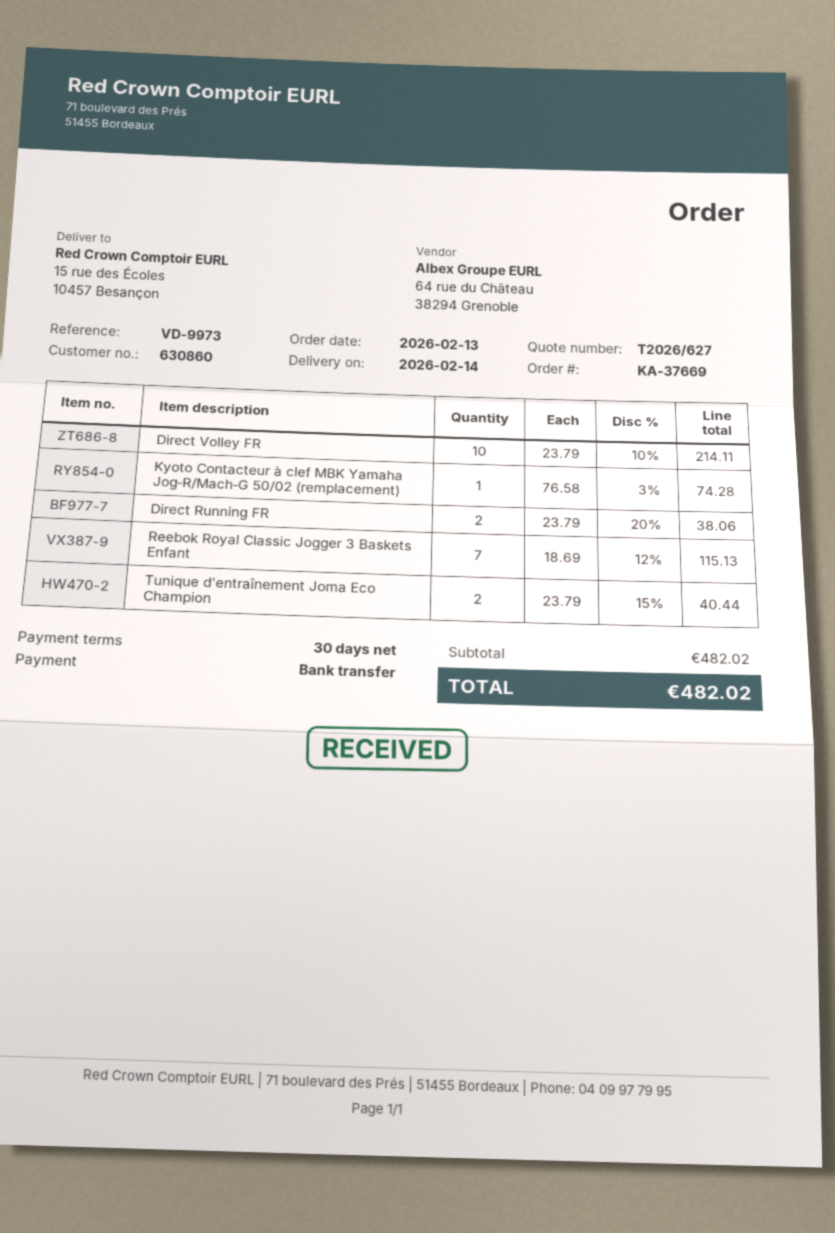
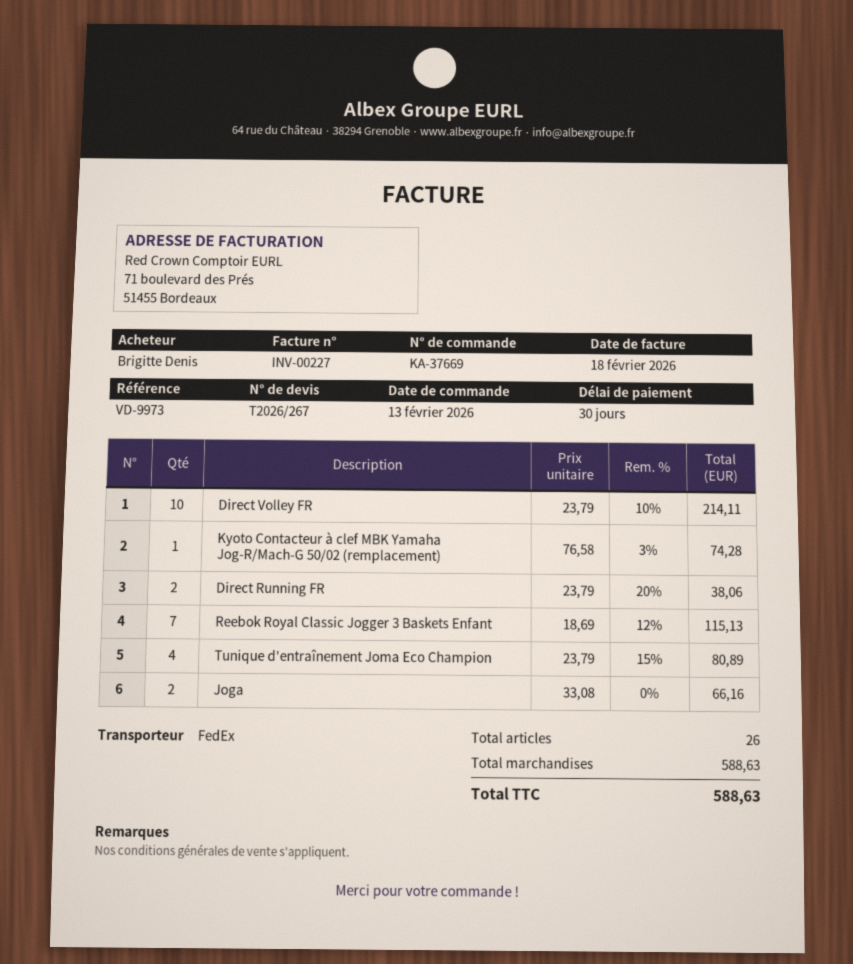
quote number: T2026/627 -> T2026/267
Tunique d'entraînement Joma Eco Champion: 2 x 23.79 - 15% = 40.44 -> 4 x 23.79 - 15% = 80.89
Joga: none -> 2 x 33.08 = 66.16
subtotal: 482.02 -> 588.63
total: 482.02 -> 588.63

